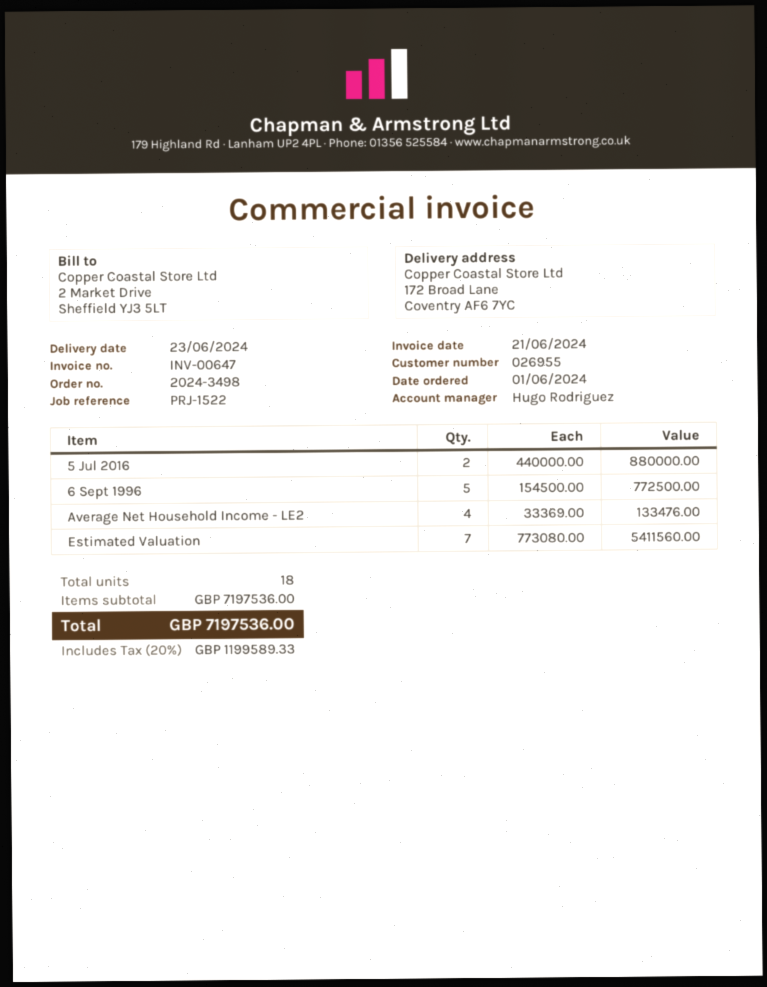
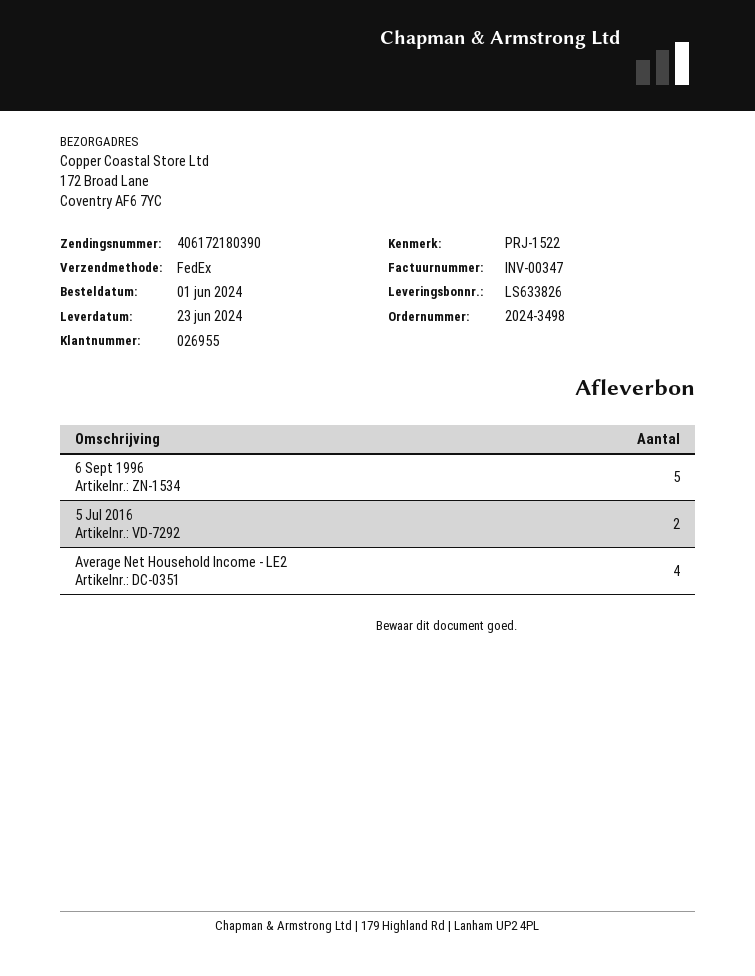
invoice number: INV-00647 -> INV-00347
Estimated Valuation: 7 -> none

